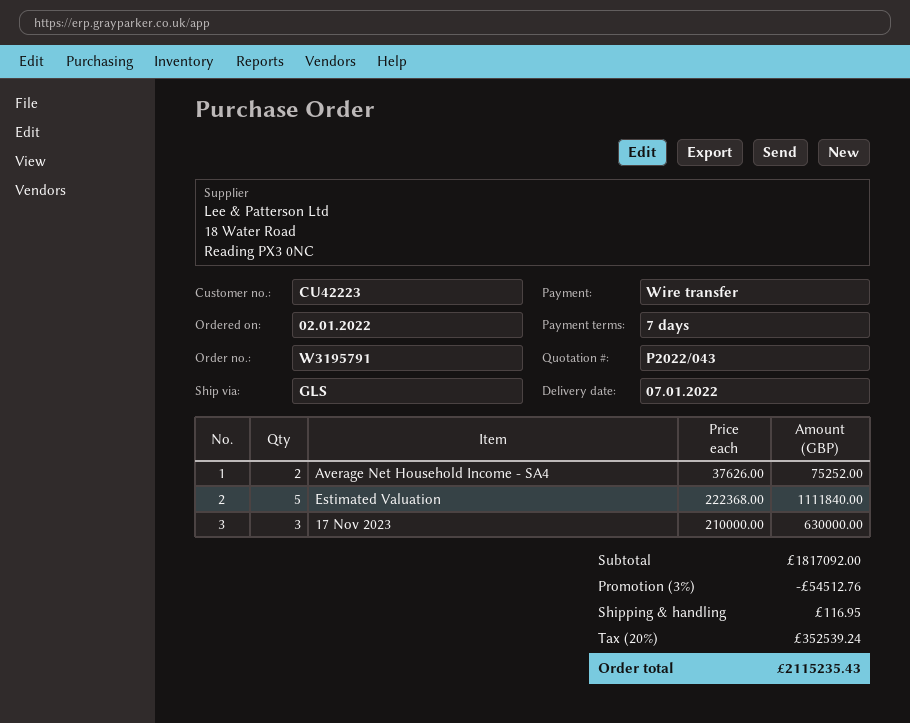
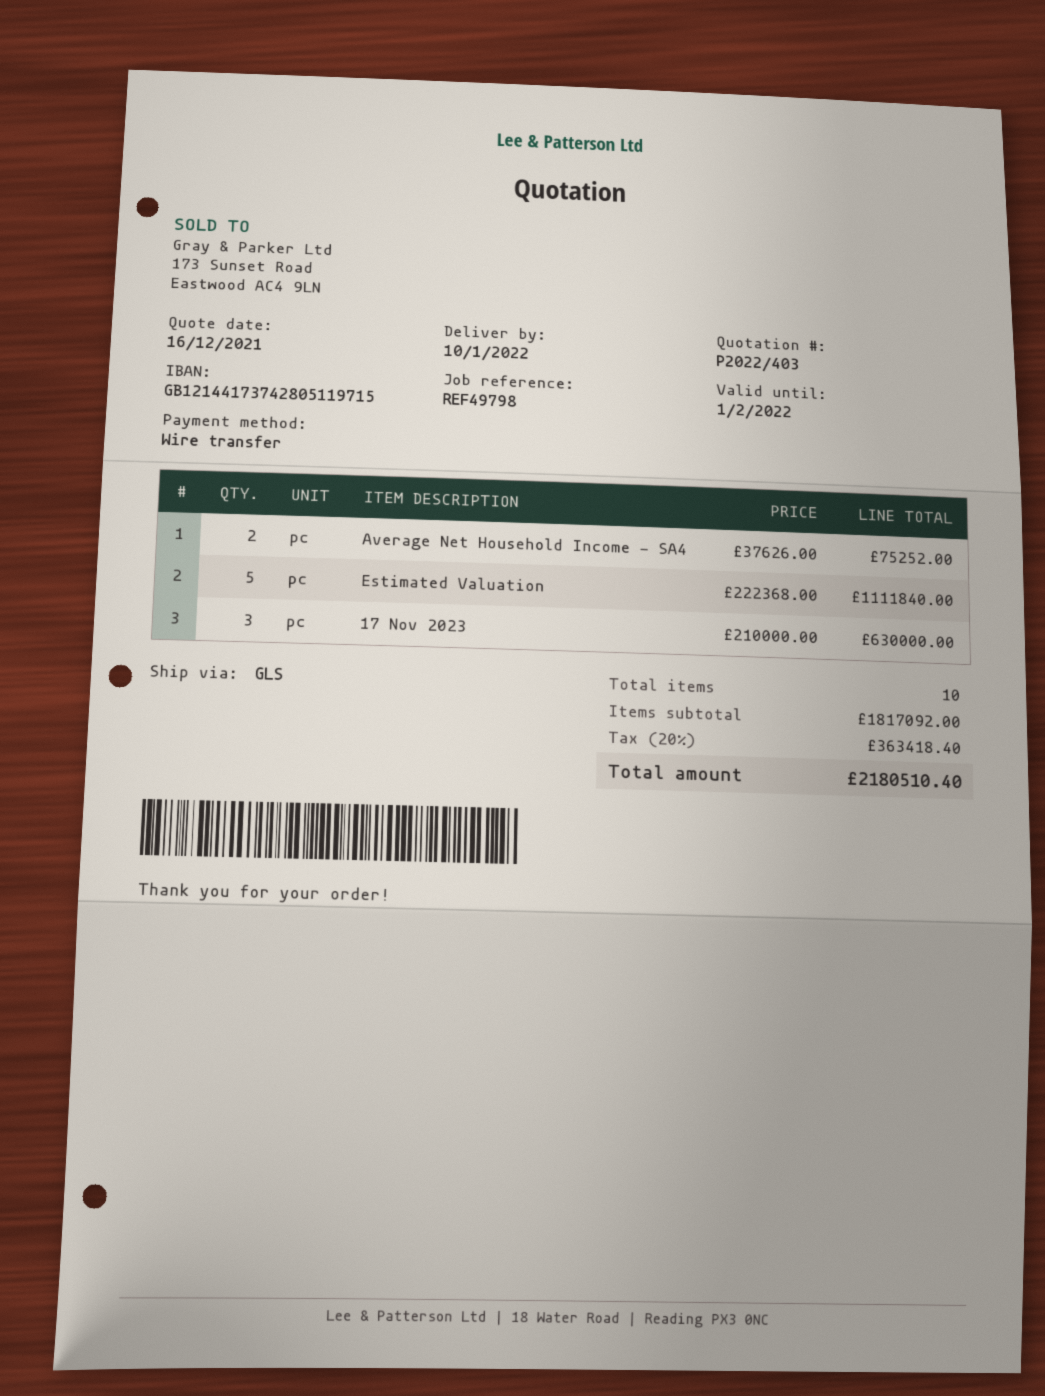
quote number: P2022/043 -> P2022/403
delivery date: 2022-01-07 -> 2022-01-10
discount: 3% = 54512.76 -> none
shipping: 116.95 -> none
tax: 20% = 352539.24 -> 20% = 363418.40
total: 2115235.43 -> 2180510.40

